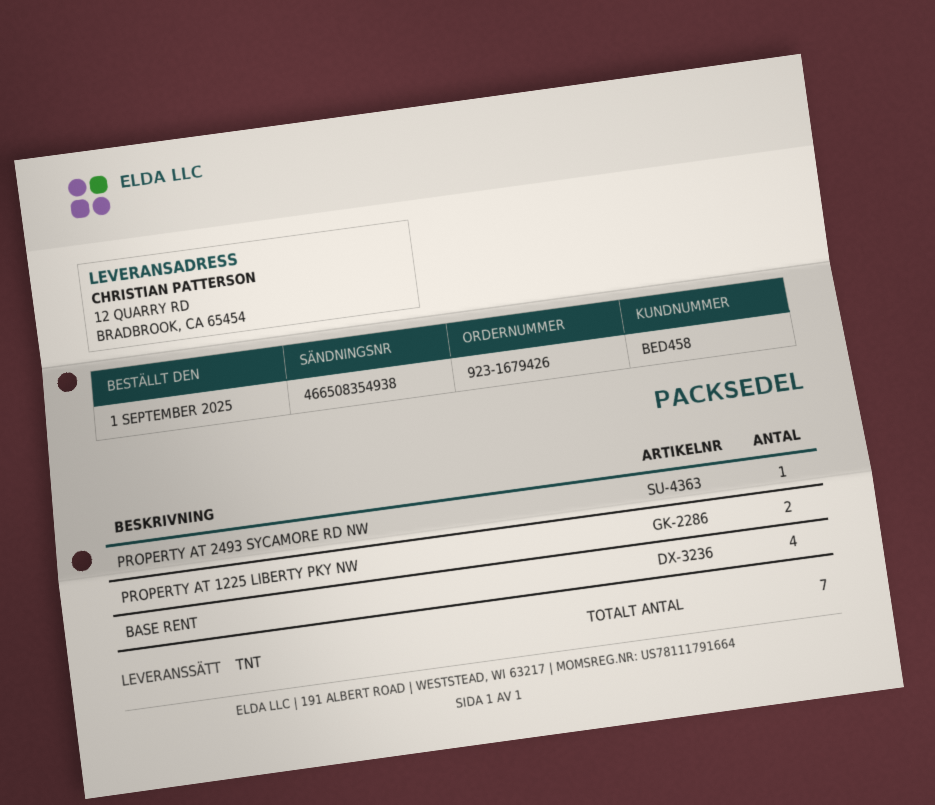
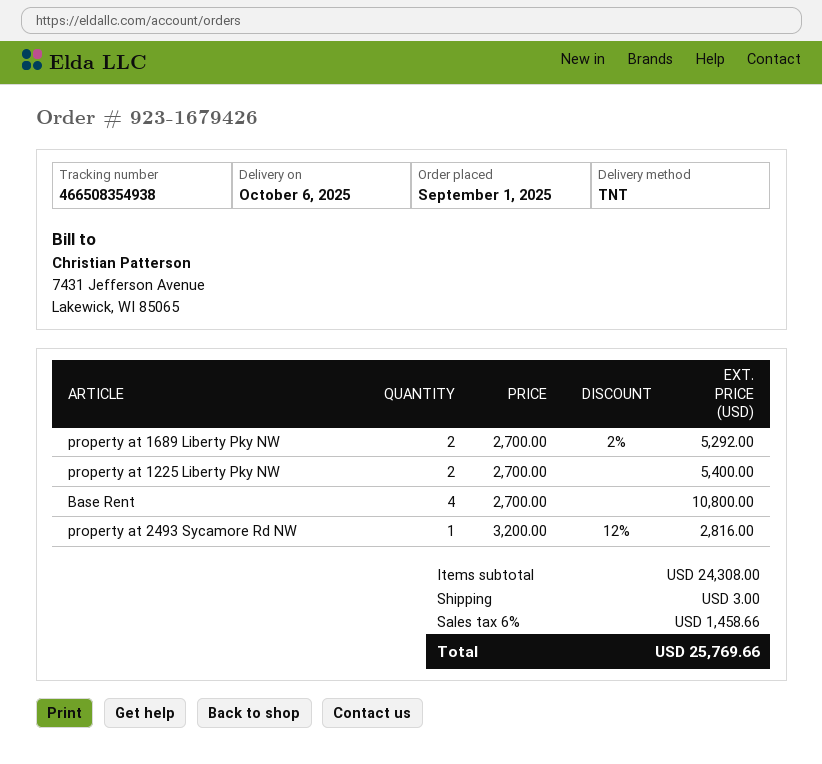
property at 1689 Liberty Pky NW: none -> 2

